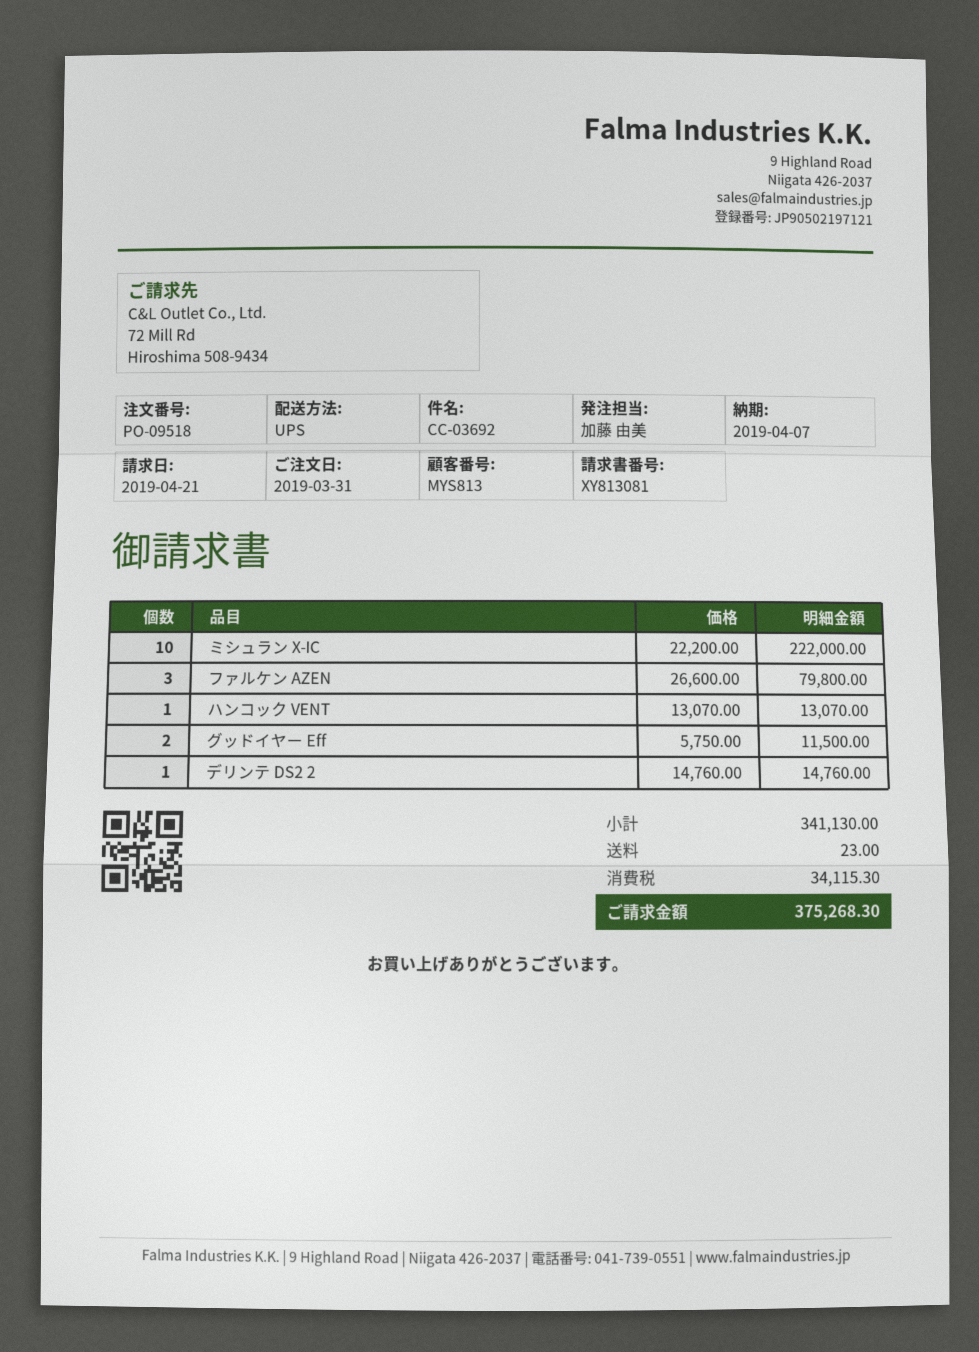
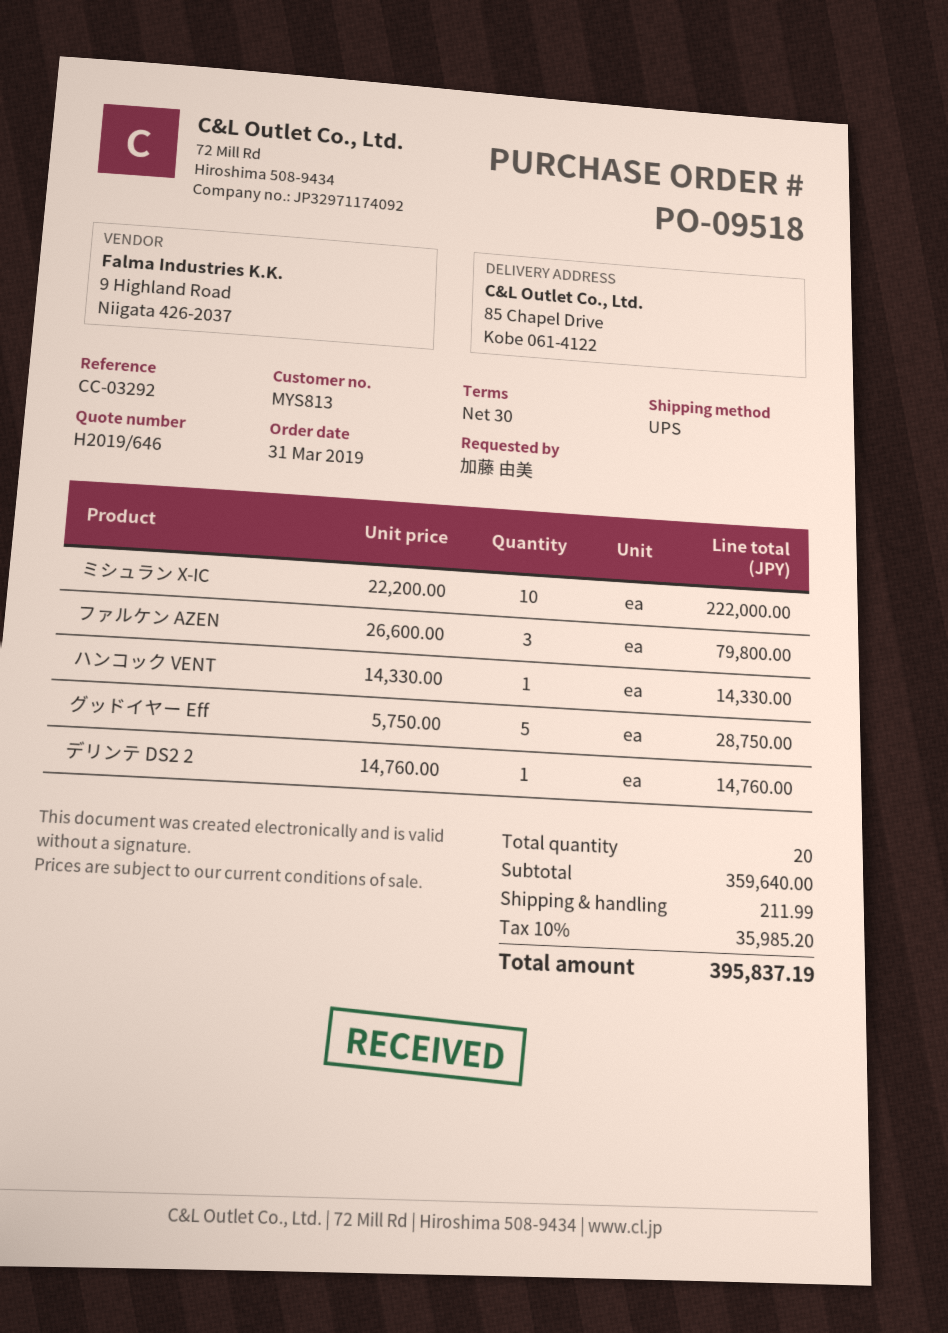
reference: CC-03692 -> CC-03292
ハンコック VENT: 1 x 13070.00 = 13070.00 -> 1 x 14330.00 = 14330.00
グッドイヤー Eff: 2 x 5750.00 = 11500.00 -> 5 x 5750.00 = 28750.00
subtotal: 341130.00 -> 359640.00
shipping: 23.00 -> 211.99
tax: 34115.30 -> 35985.20
total: 375268.30 -> 395837.19

